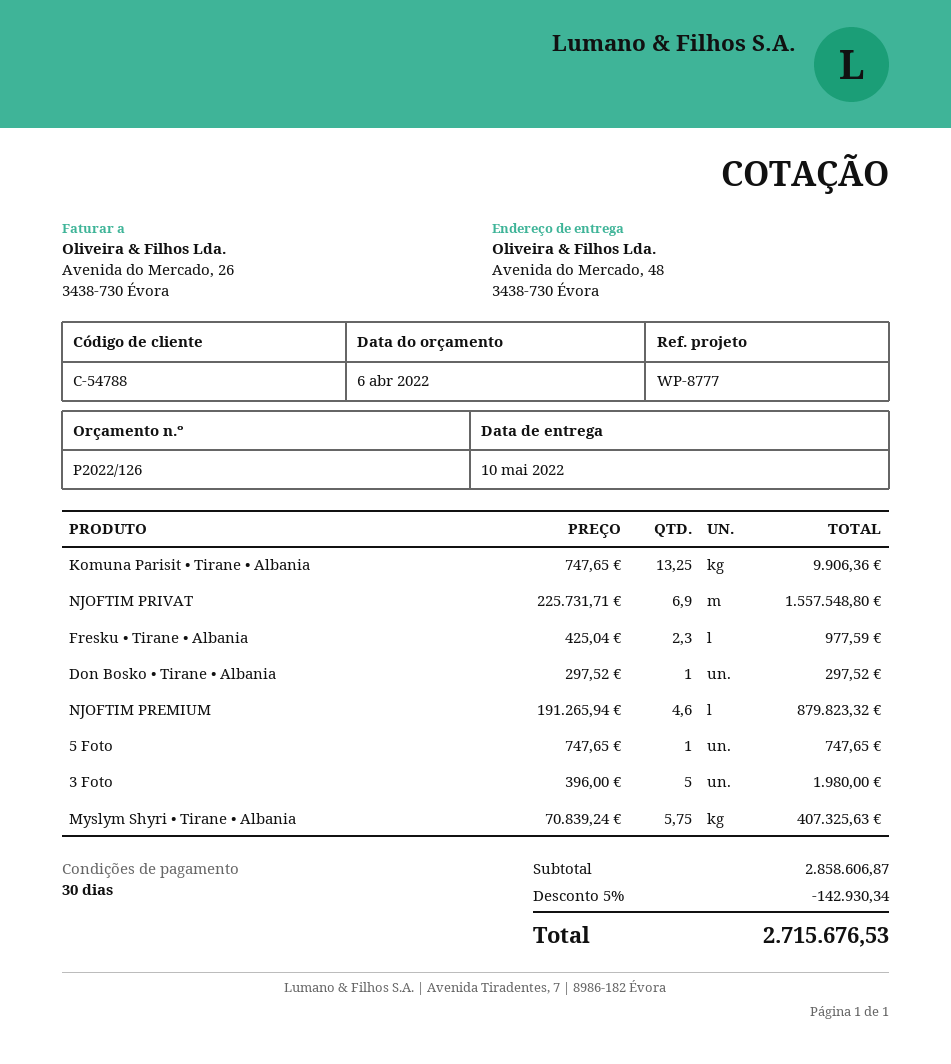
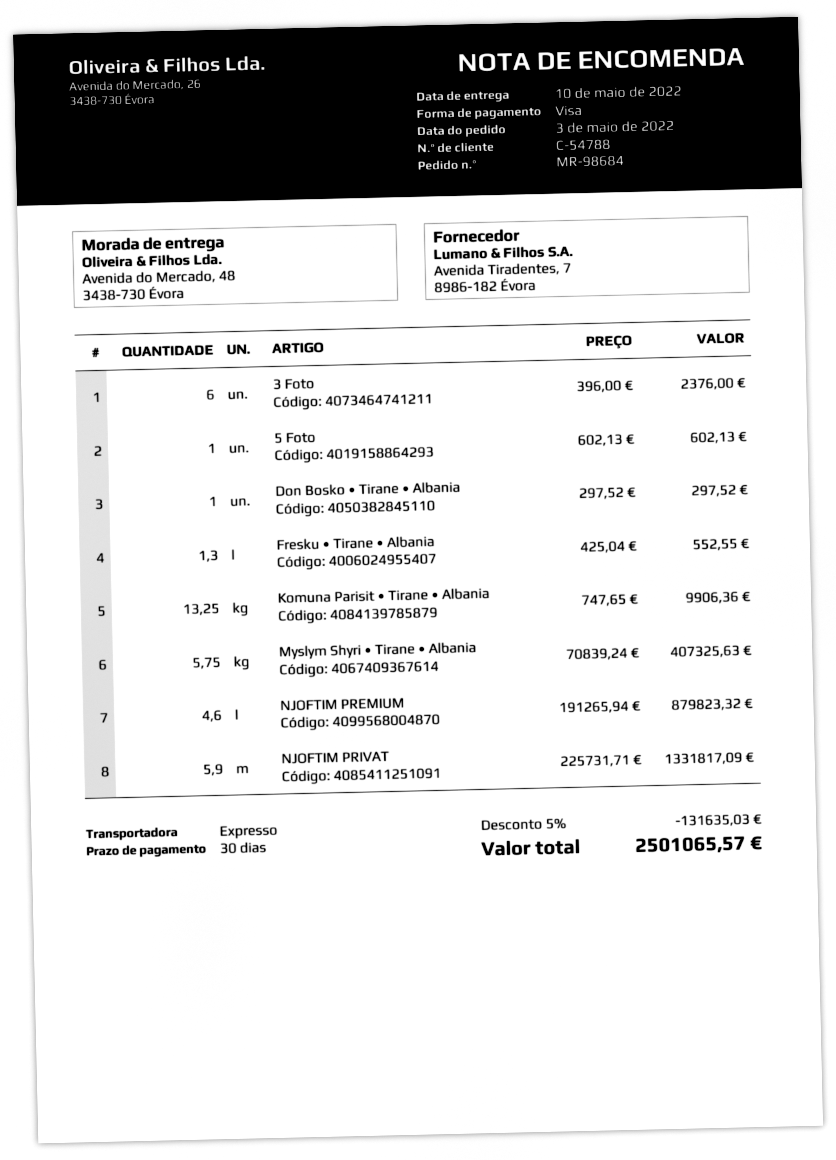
NJOFTIM PRIVAT: 6.9 x 225731.71 = 1557548.80 -> 5.9 x 225731.71 = 1331817.09
Fresku • Tirane • Albania: 2.3 x 425.04 = 977.59 -> 1.3 x 425.04 = 552.55
5 Foto: 1 x 747.65 = 747.65 -> 1 x 602.13 = 602.13
3 Foto: 5 x 396.00 = 1980.00 -> 6 x 396.00 = 2376.00
discount: 5% = 142930.34 -> 5% = 131635.03
total: 2715676.53 -> 2501065.57

